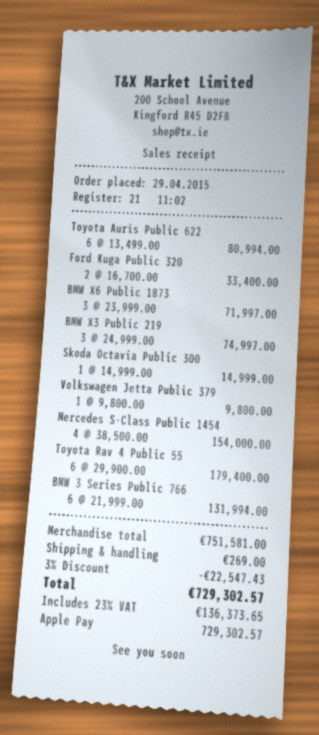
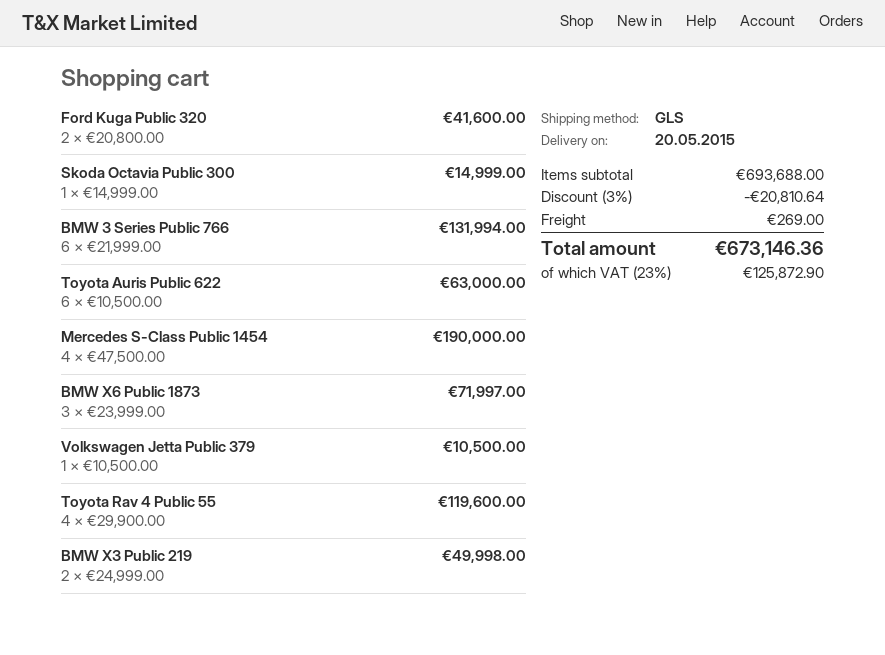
Toyota Auris Public 622: 6 x 13499.00 = 80994.00 -> 6 x 10500.00 = 63000.00
Ford Kuga Public 320: 2 x 16700.00 = 33400.00 -> 2 x 20800.00 = 41600.00
BMW X3 Public 219: 3 x 24999.00 = 74997.00 -> 2 x 24999.00 = 49998.00
Volkswagen Jetta Public 379: 1 x 9800.00 = 9800.00 -> 1 x 10500.00 = 10500.00
Mercedes S-Class Public 1454: 4 x 38500.00 = 154000.00 -> 4 x 47500.00 = 190000.00
Toyota Rav 4 Public 55: 6 x 29900.00 = 179400.00 -> 4 x 29900.00 = 119600.00
subtotal: 751581.00 -> 693688.00
discount: 3% = 22547.43 -> 3% = 20810.64
tax: 23% = 136373.65 -> 23% = 125872.90
total: 729302.57 -> 673146.36

